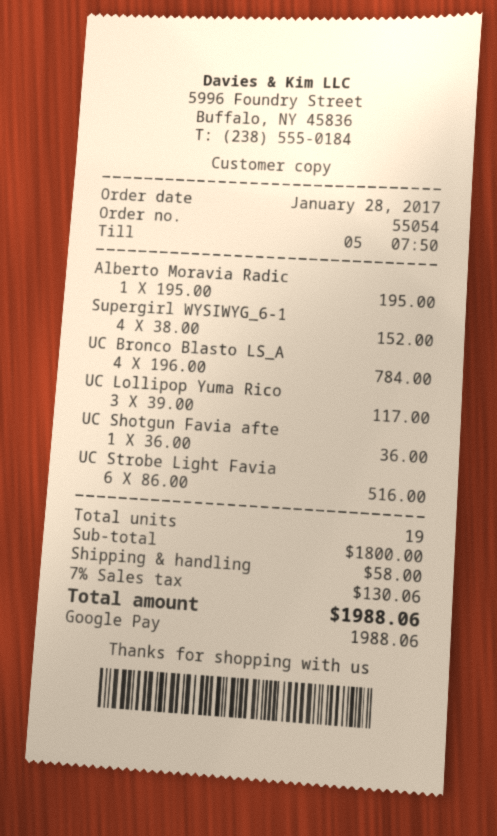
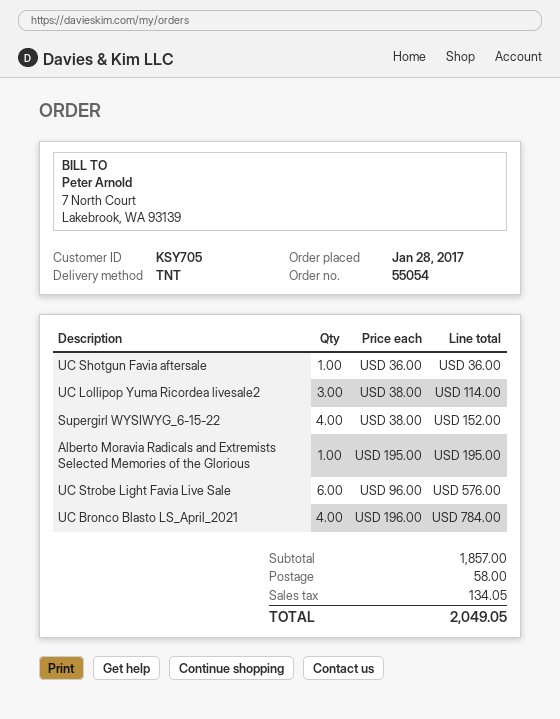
UC Lollipop Yuma Rico: 3 x 39.00 = 117.00 -> 3 x 38.00 = 114.00
UC Strobe Light Favia: 6 x 86.00 = 516.00 -> 6 x 96.00 = 576.00
subtotal: 1800.00 -> 1857.00
tax: 130.06 -> 134.05
total: 1988.06 -> 2049.05

